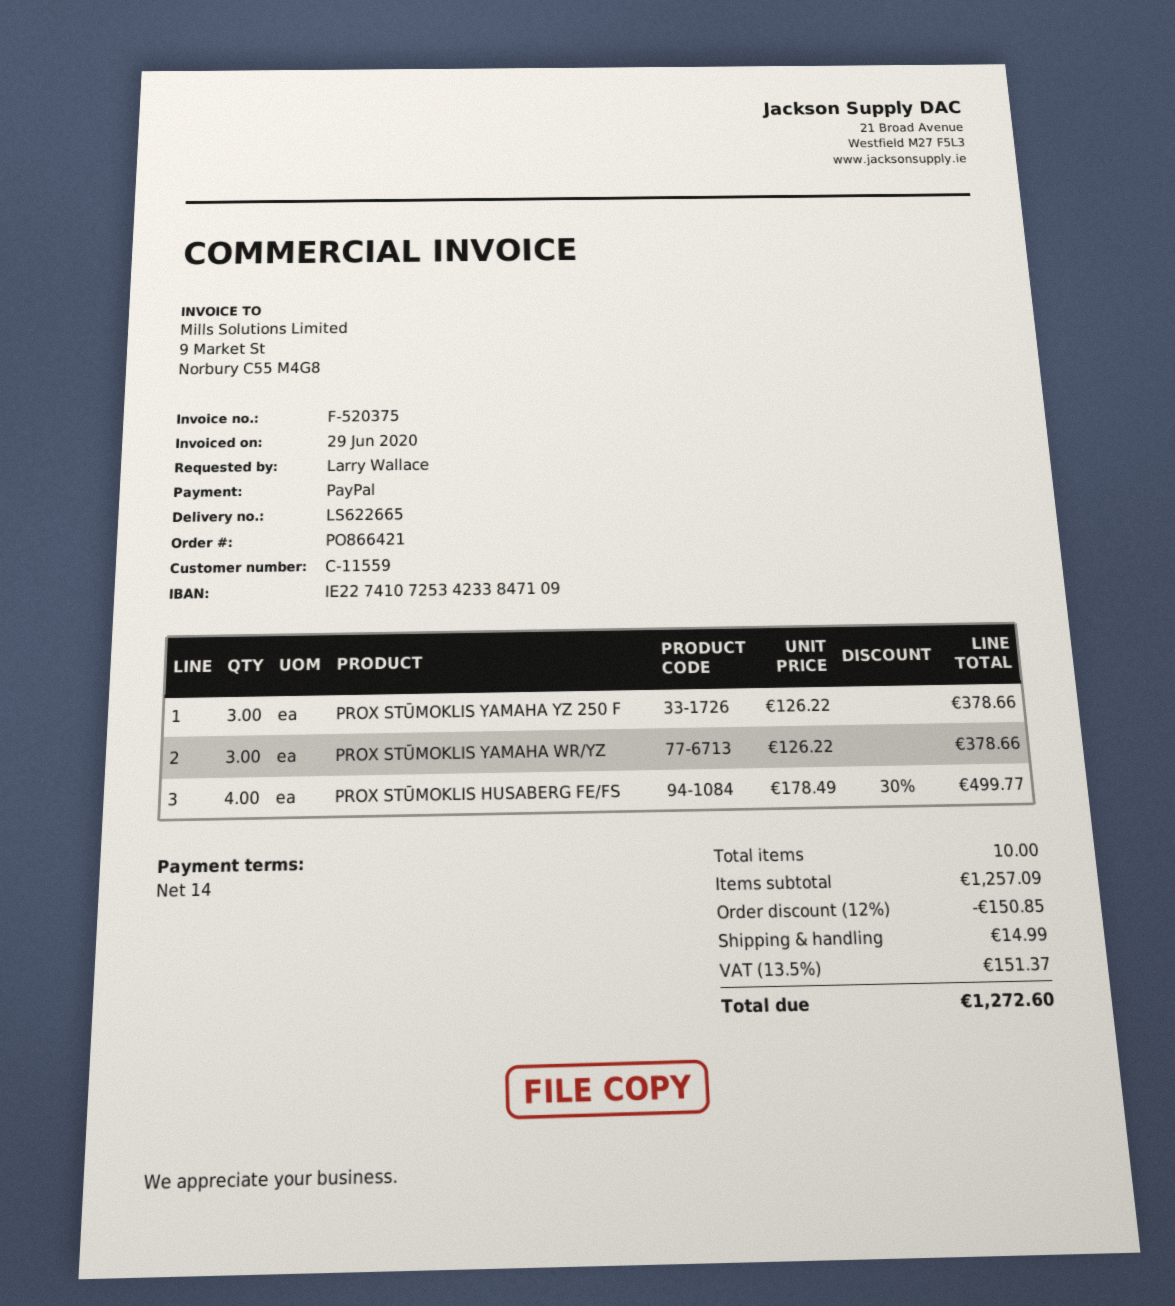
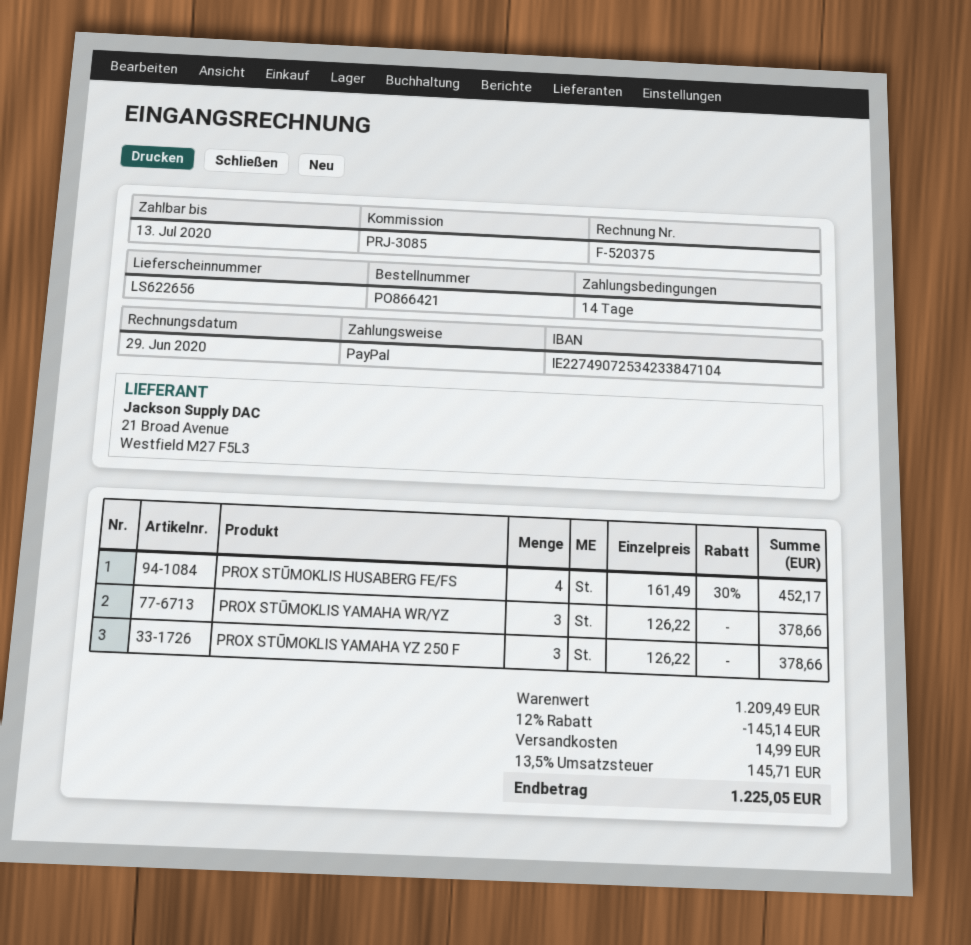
delivery note number: LS622665 -> LS622656
bank account: IE22741072534233847109 -> IE22749072534233847104
PROX STŪMOKLIS HUSABERG FE/FS: 4 x 178.49 - 30% = 499.77 -> 4 x 161.49 - 30% = 452.17
subtotal: 1257.09 -> 1209.49
discount: 12% = 150.85 -> 12% = 145.14
tax: 13.5% = 151.37 -> 13.5% = 145.71
total: 1272.60 -> 1225.05

